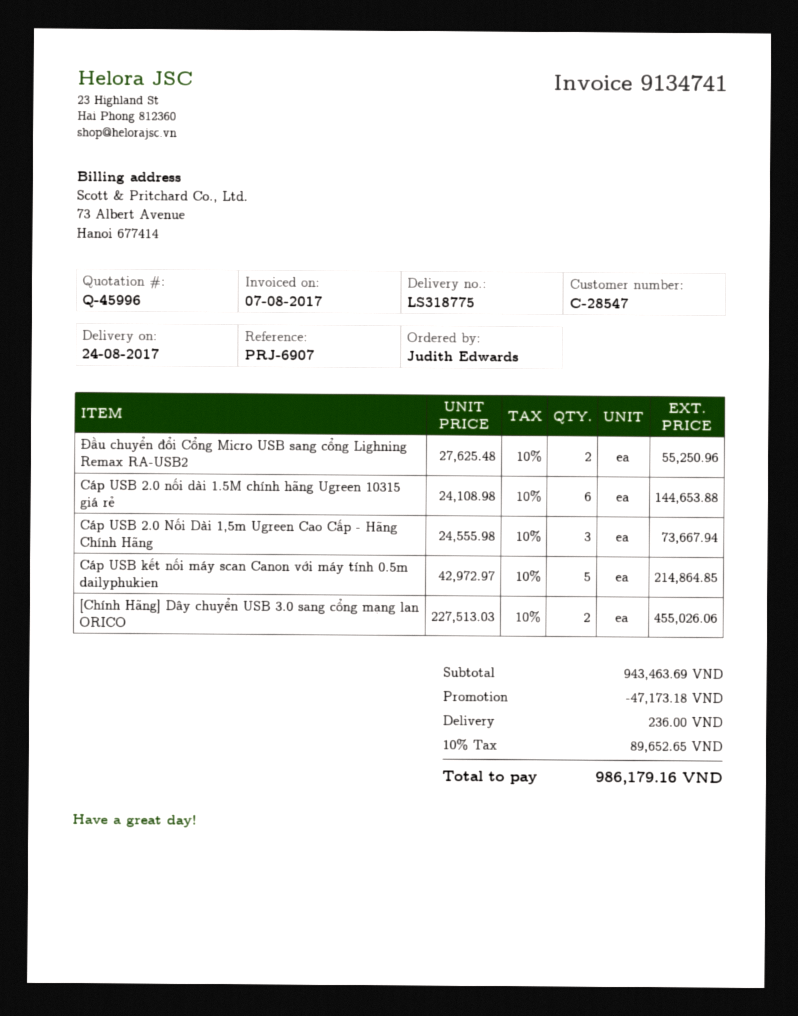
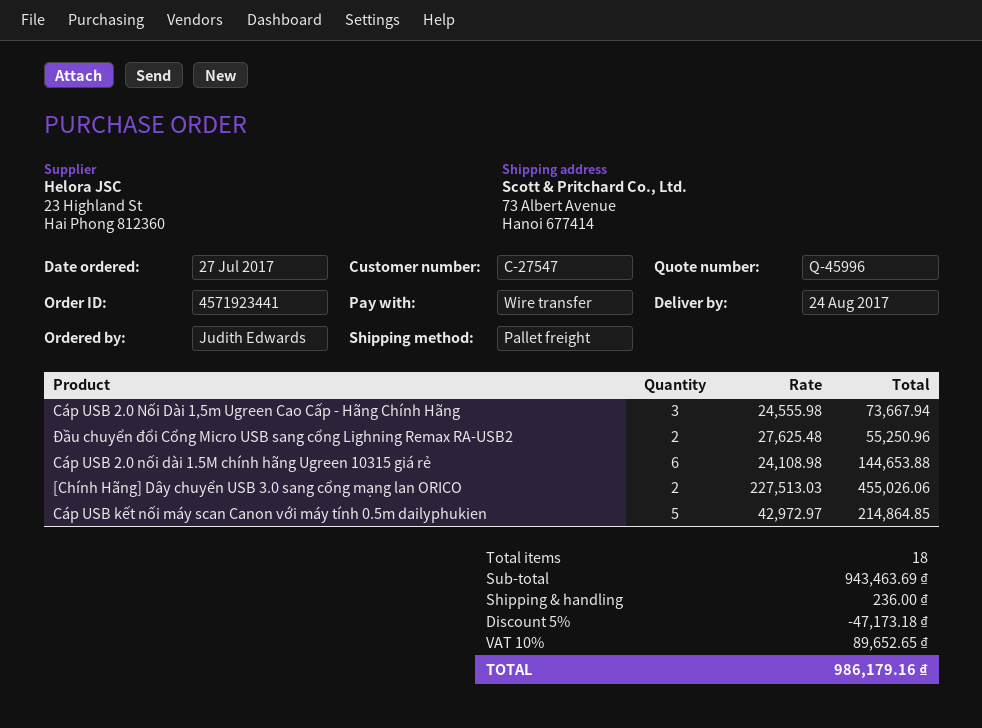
customer number: C-28547 -> C-27547

